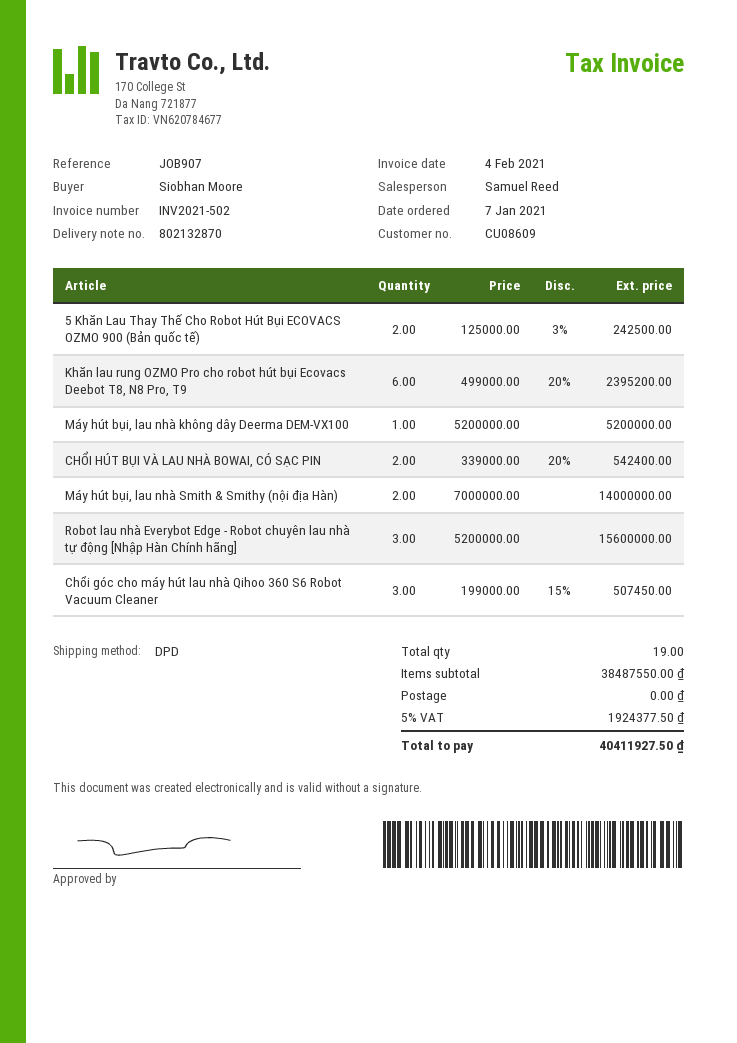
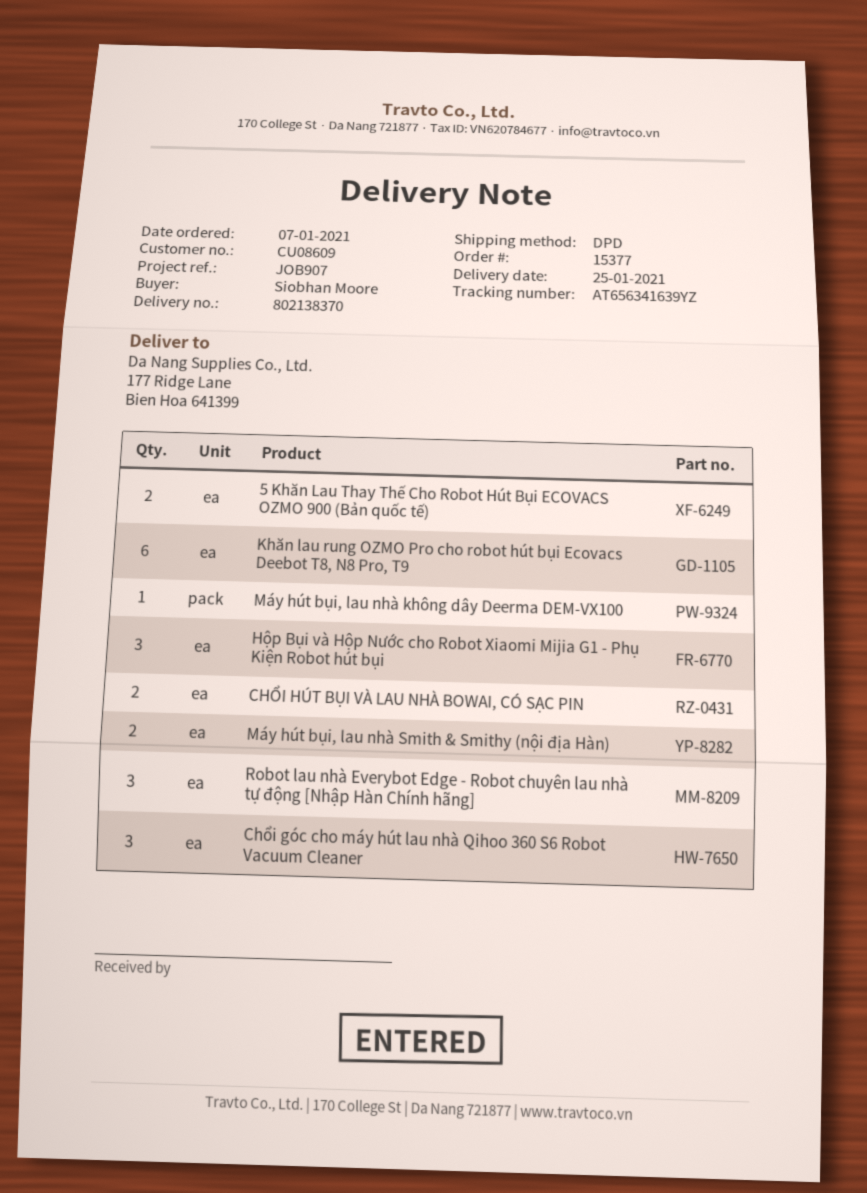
delivery note number: 802132870 -> 802138370
Hộp Bụi và Hộp Nước cho Robot Xiaomi Mijia G1 - Phụ Kiện Robot hút bụi: none -> 3

